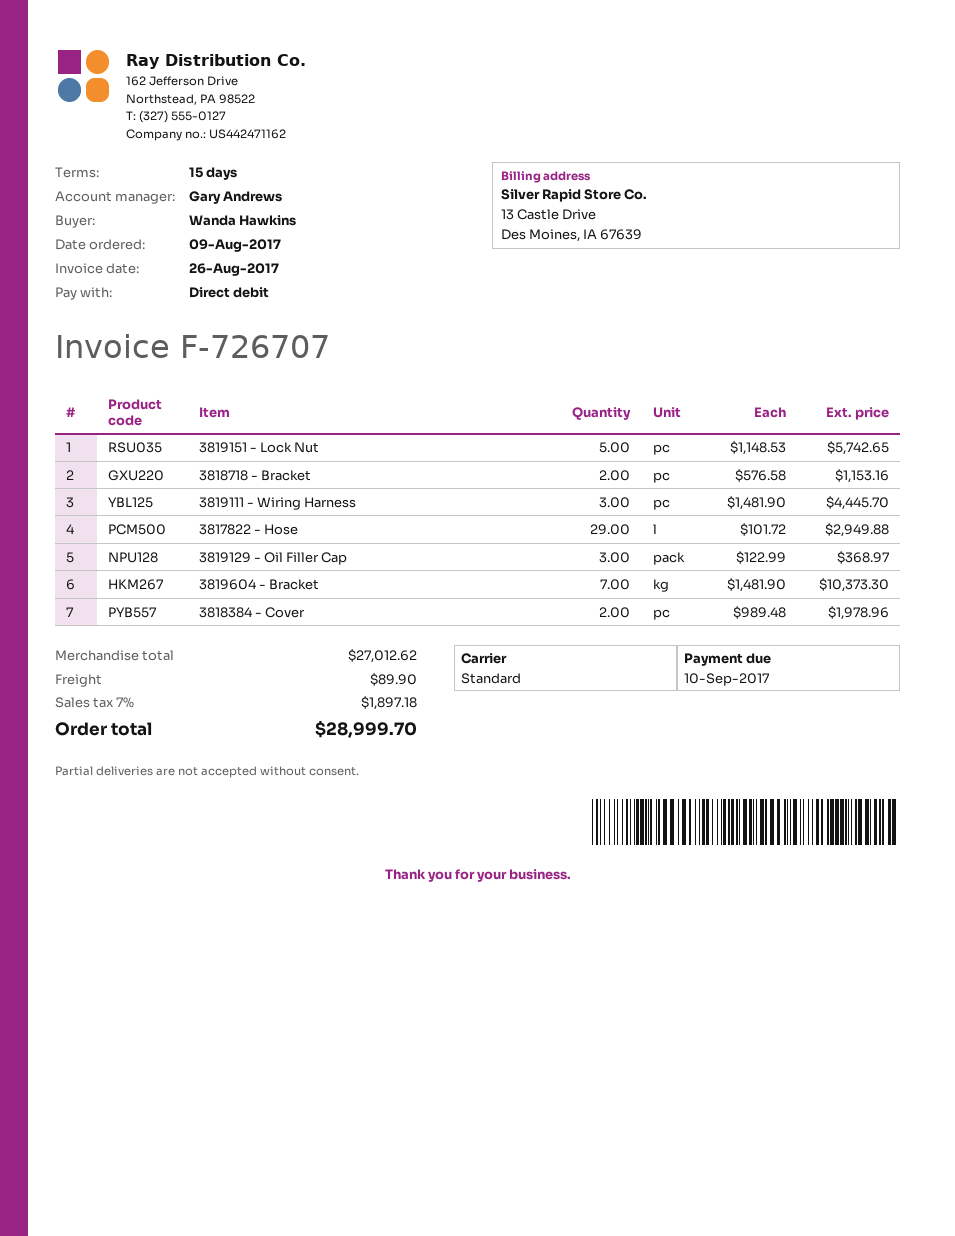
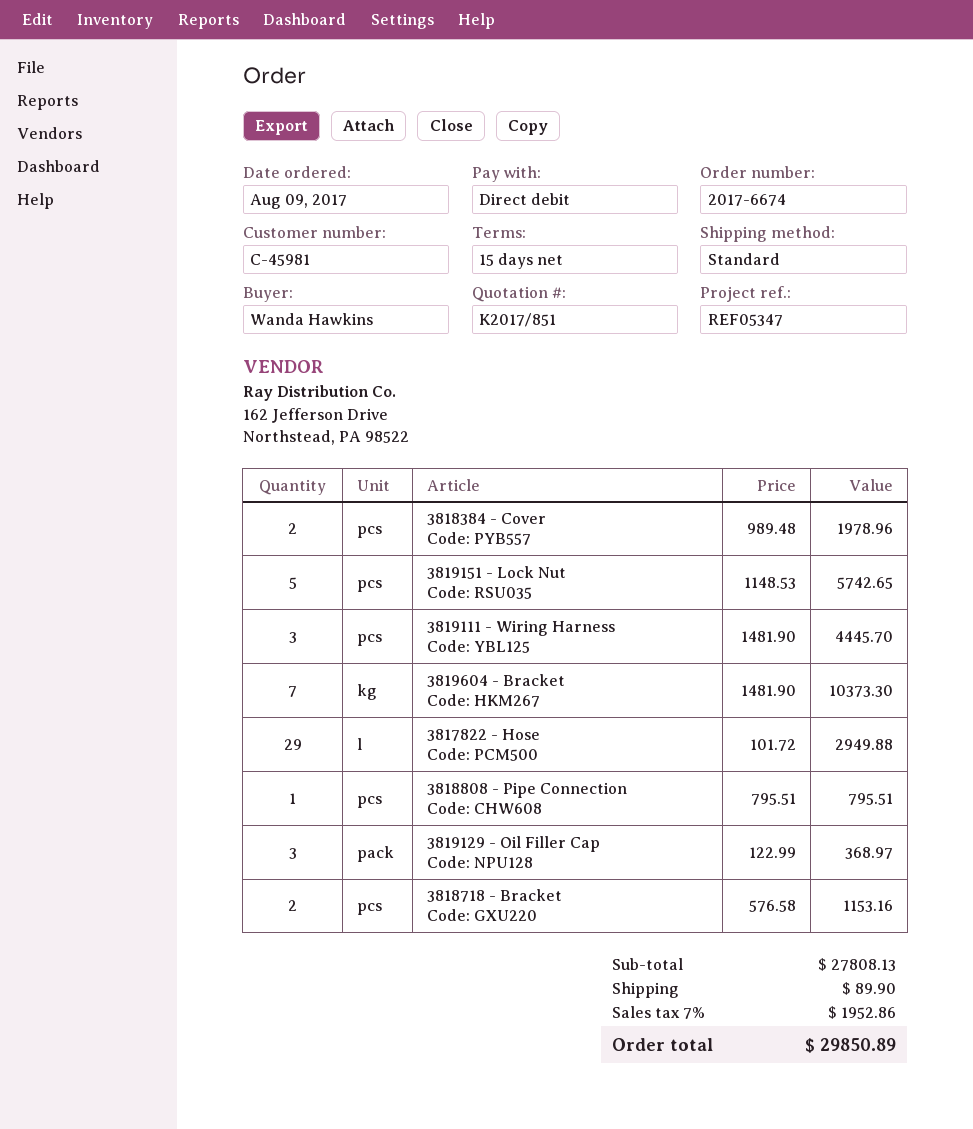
3818808 - Pipe Connection: none -> 1 x 795.51 = 795.51
subtotal: 27012.62 -> 27808.13
tax: 7% = 1897.18 -> 7% = 1952.86
total: 28999.70 -> 29850.89

